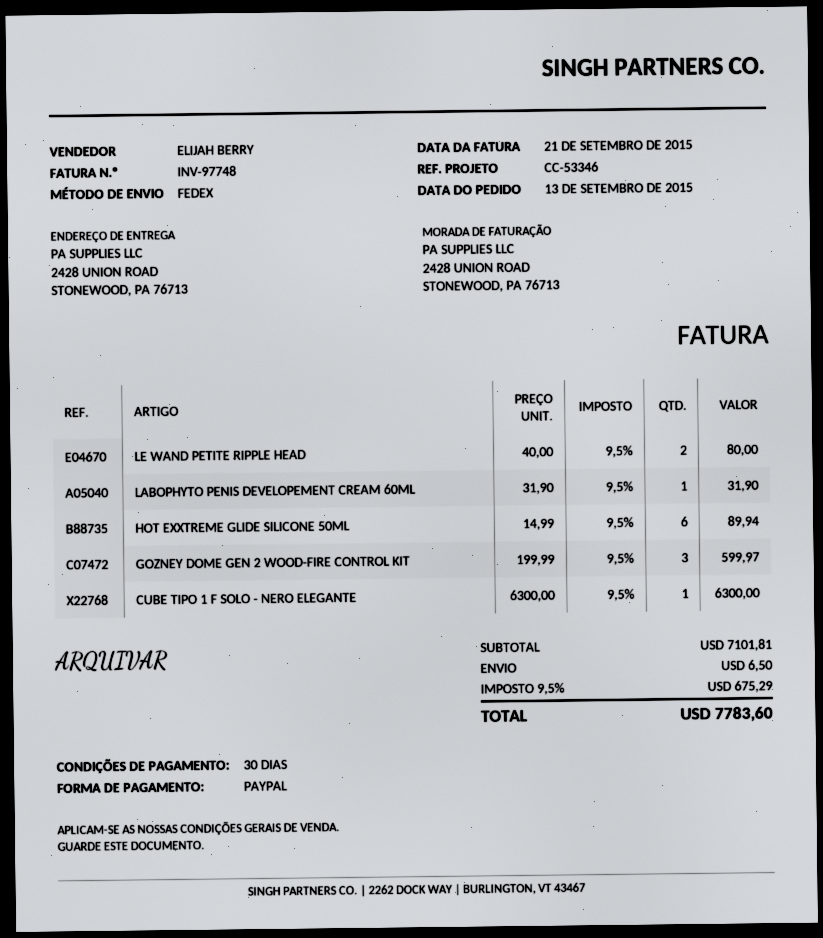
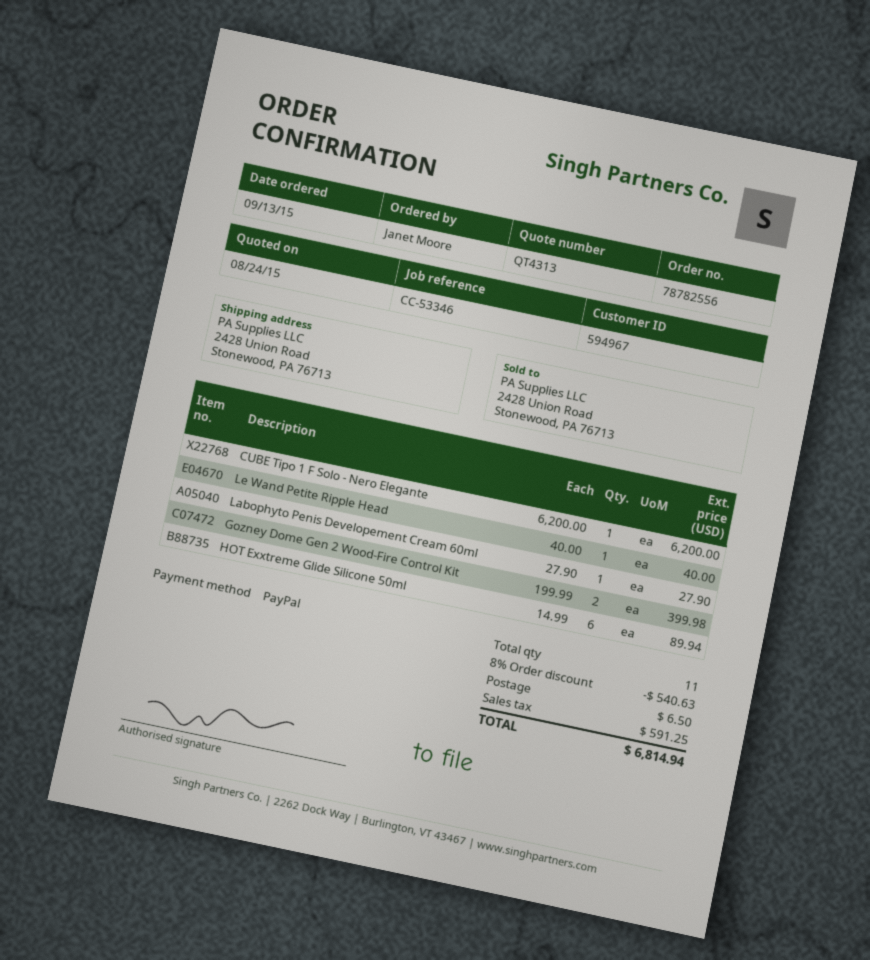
LE WAND PETITE RIPPLE HEAD: 2 x 40.00 = 80.00 -> 1 x 40.00 = 40.00
LABOPHYTO PENIS DEVELOPEMENT CREAM 60ML: 1 x 31.90 = 31.90 -> 1 x 27.90 = 27.90
GOZNEY DOME GEN 2 WOOD-FIRE CONTROL KIT: 3 x 199.99 = 599.97 -> 2 x 199.99 = 399.98
CUBE TIPO 1 F SOLO - NERO ELEGANTE: 1 x 6300.00 = 6300.00 -> 1 x 6200.00 = 6200.00
discount: none -> 8% = 540.63
tax: 675.29 -> 591.25
total: 7783.60 -> 6814.94

